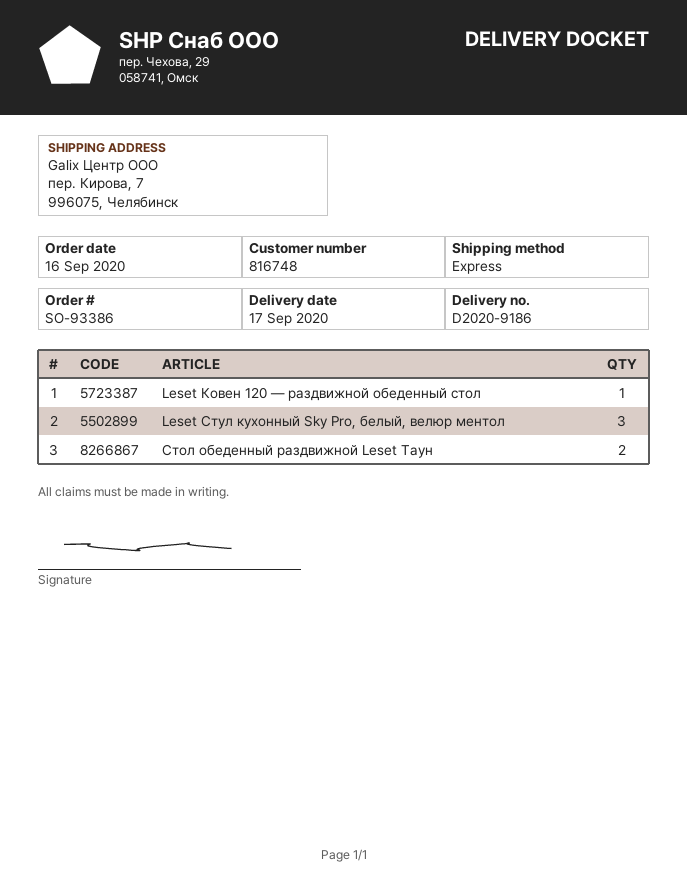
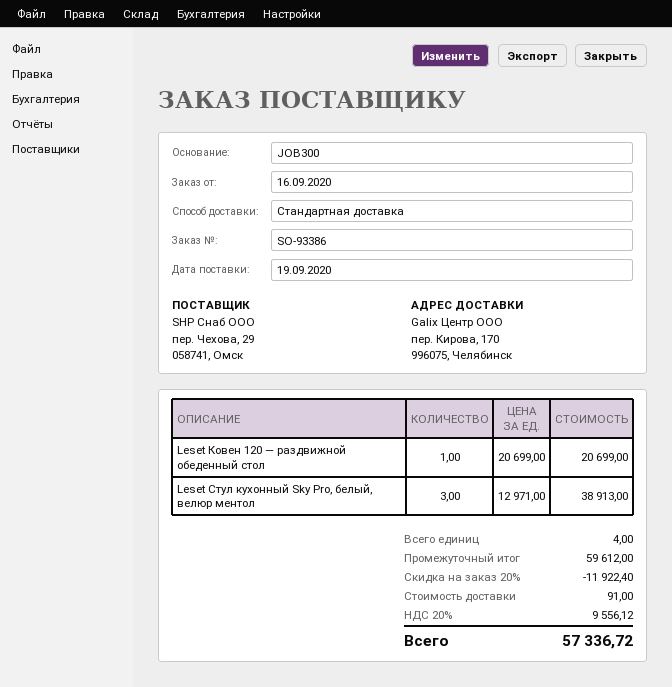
delivery date: 2020-09-17 -> 2020-09-19
shipping method: express -> standard
ship to: пер. Кирова, 7, 996075, Челябинск -> пер. Кирова, 170, 996075, Челябинск
Стол обеденный раздвижной Leset Таун: 2 -> none

